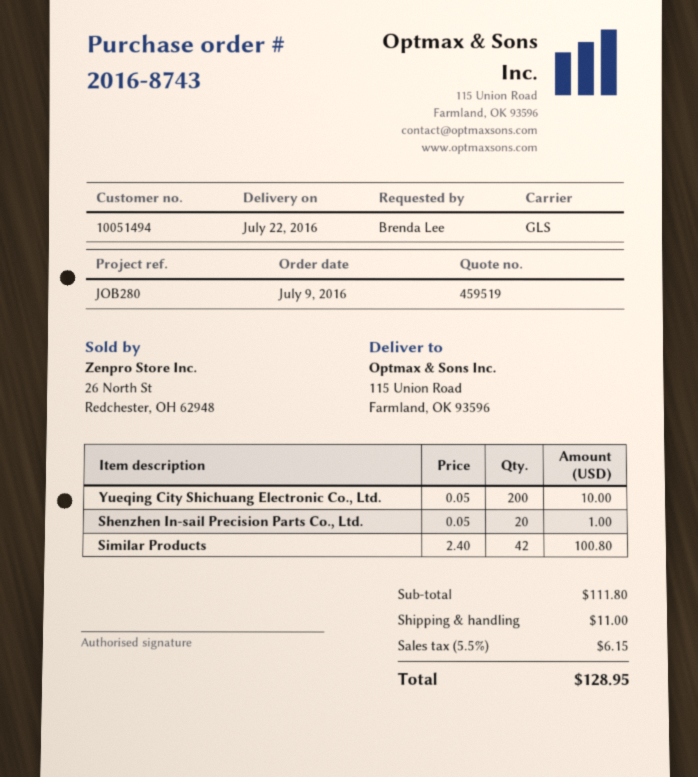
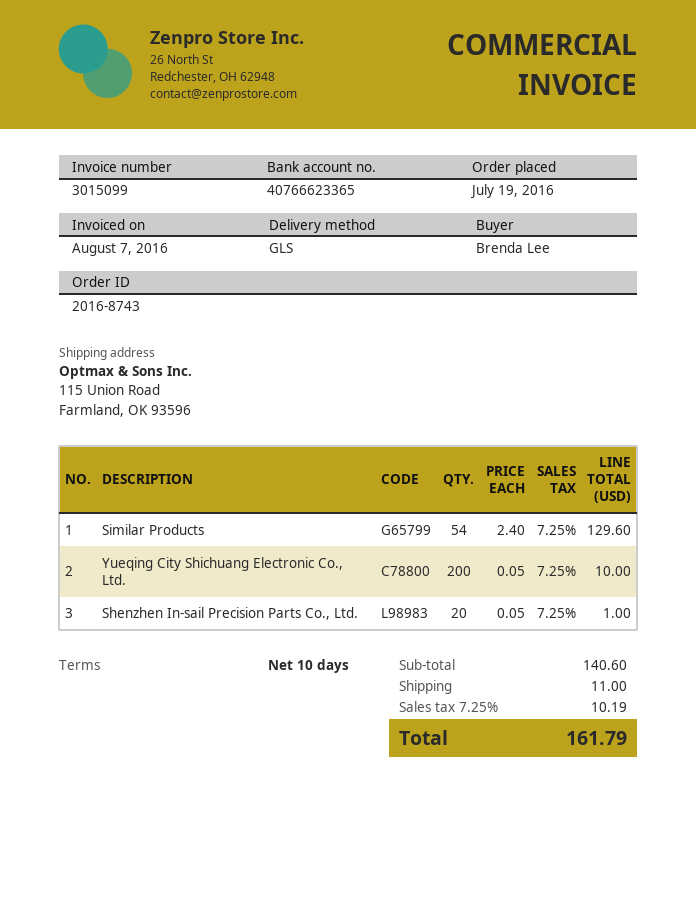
order date: 2016-07-09 -> 2016-07-19
Similar Products: 42 x 2.40 = 100.80 -> 54 x 2.40 = 129.60
subtotal: 111.80 -> 140.60
tax: 5.5% = 6.15 -> 7.25% = 10.19
total: 128.95 -> 161.79

